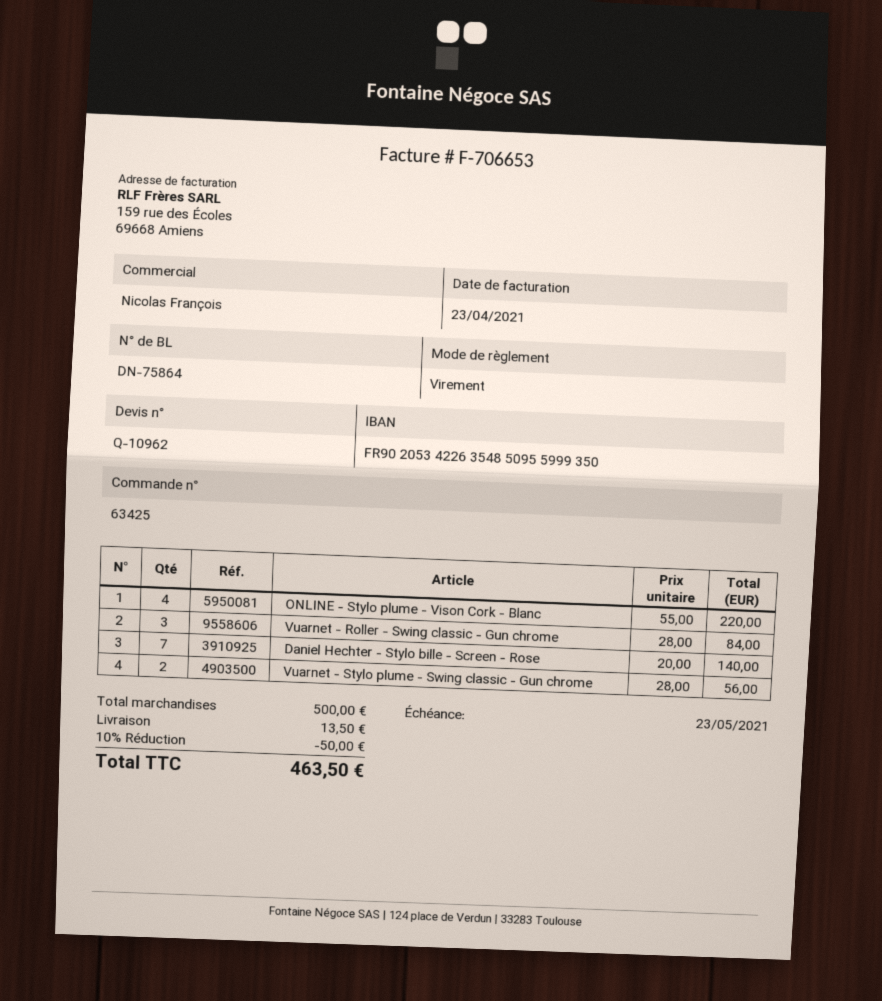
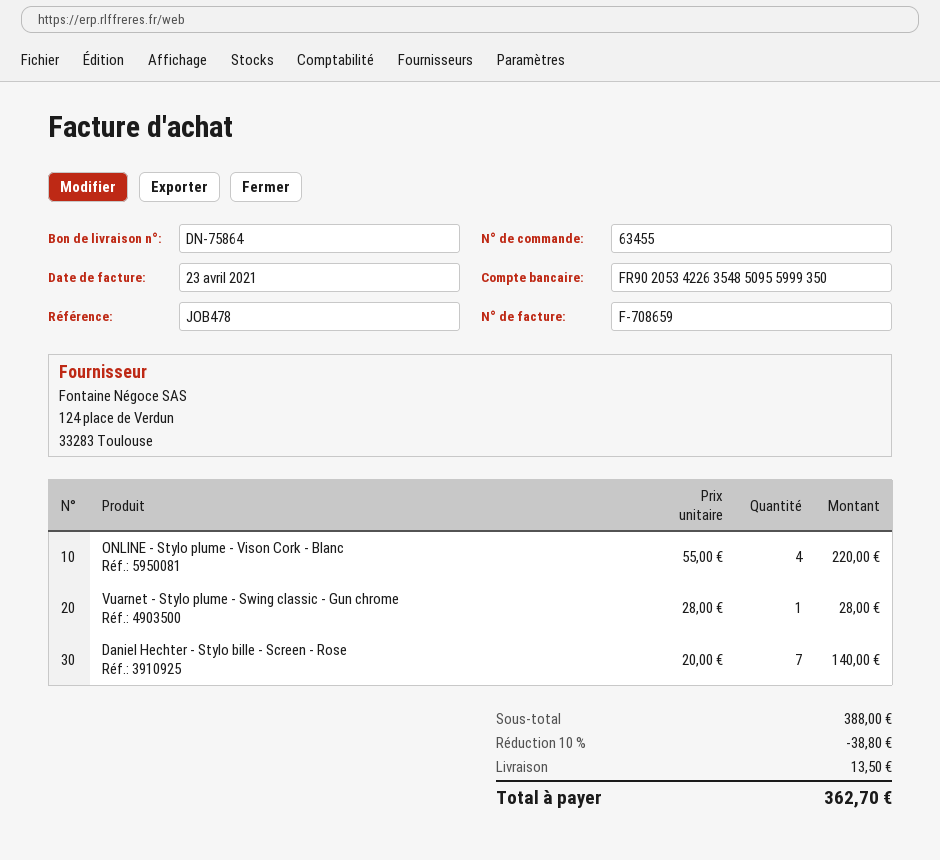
order number: 63425 -> 63455
invoice number: F-706653 -> F-708659
Vuarnet - Roller - Swing classic - Gun chrome: 3 x 28.00 = 84.00 -> none
Vuarnet - Stylo plume - Swing classic - Gun chrome: 2 x 28.00 = 56.00 -> 1 x 28.00 = 28.00
subtotal: 500.00 -> 388.00
discount: 10% = 50.00 -> 10% = 38.80
total: 463.50 -> 362.70

